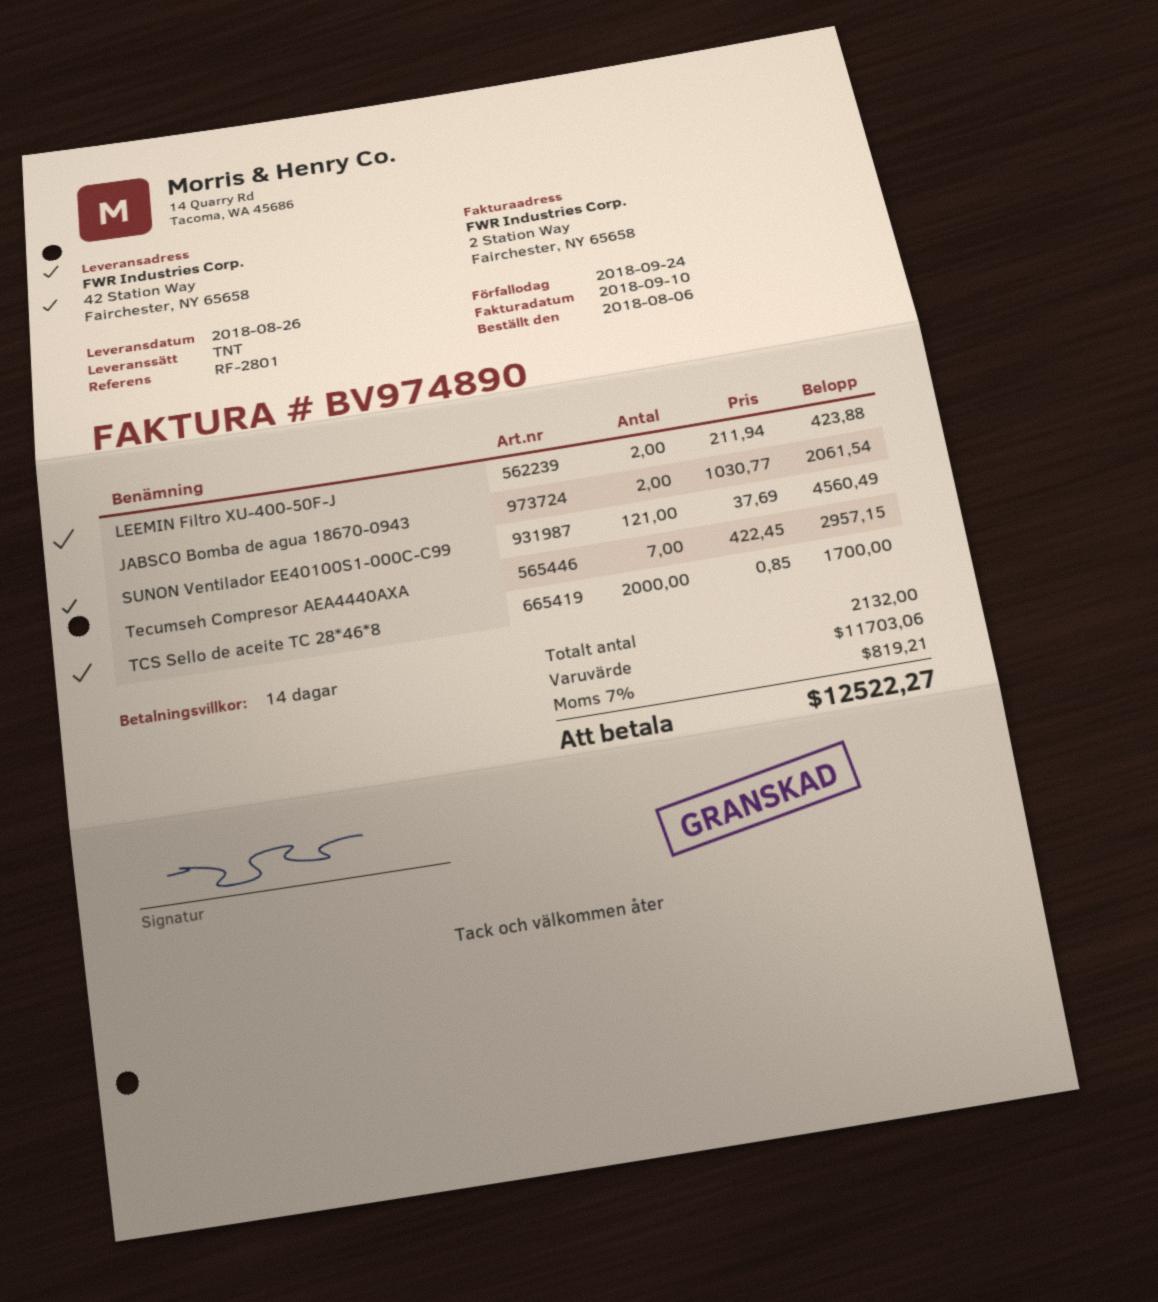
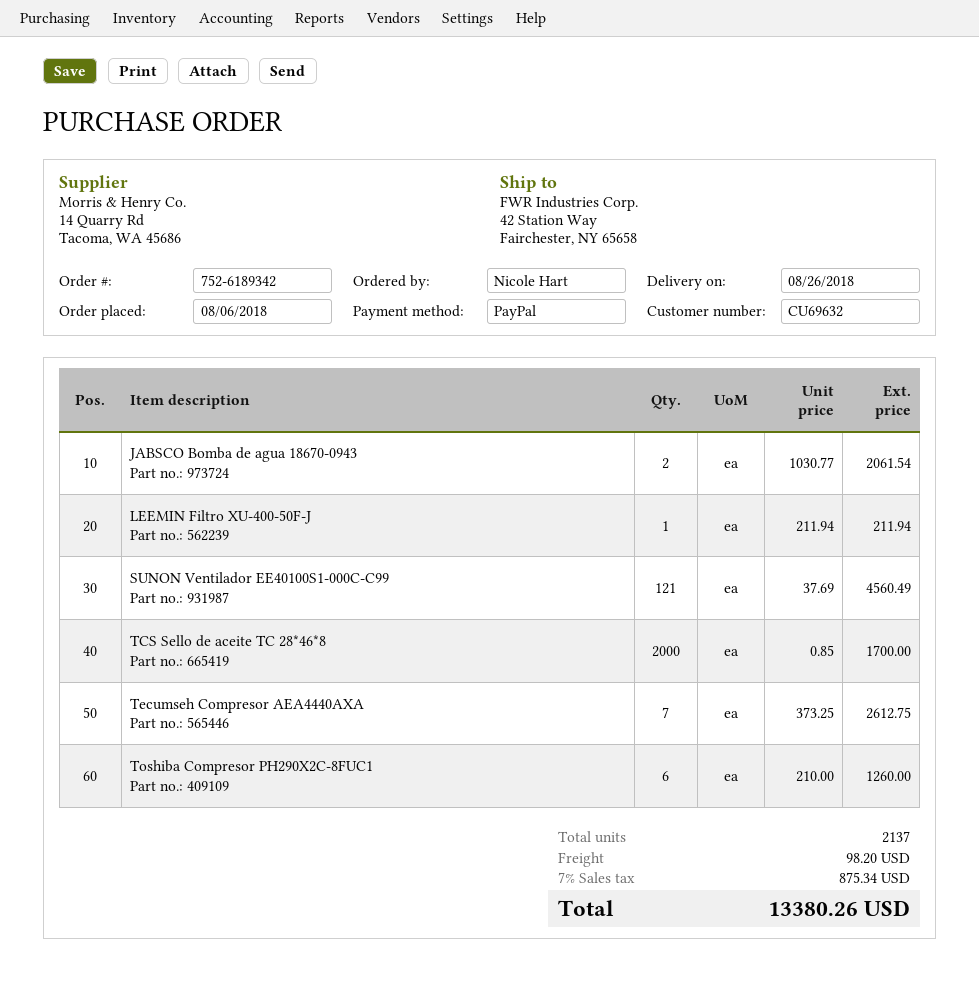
LEEMIN Filtro XU-400-50F-J: 2 x 211.94 = 423.88 -> 1 x 211.94 = 211.94
Tecumseh Compresor AEA4440AXA: 7 x 422.45 = 2957.15 -> 7 x 373.25 = 2612.75
Toshiba Compresor PH290X2C-8FUC1: none -> 6 x 210.00 = 1260.00
total quantity: 2132 -> 2137
shipping: none -> 98.20
tax: 7% = 819.21 -> 7% = 875.34
total: 12522.27 -> 13380.26

